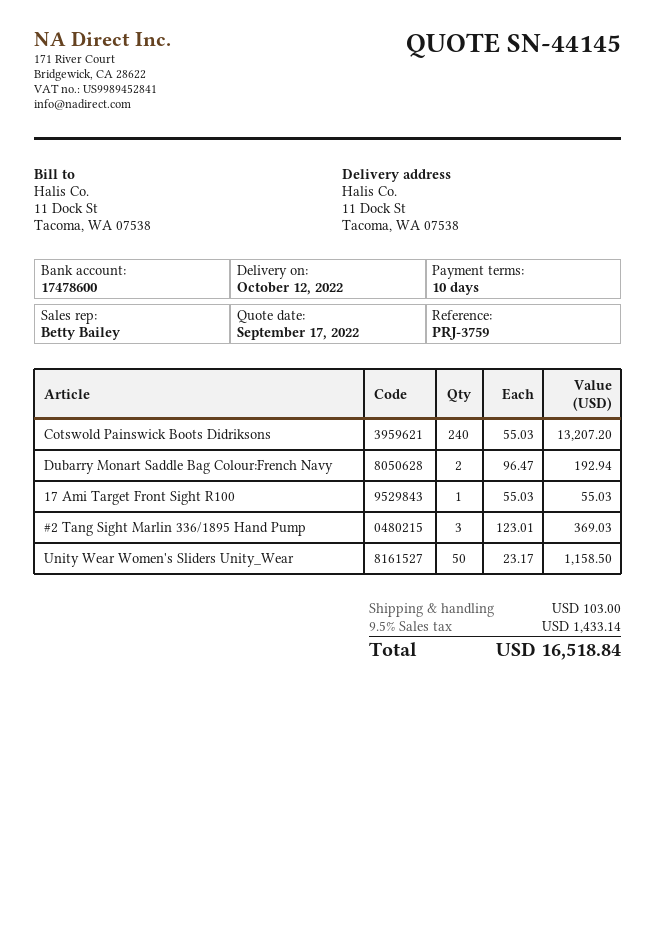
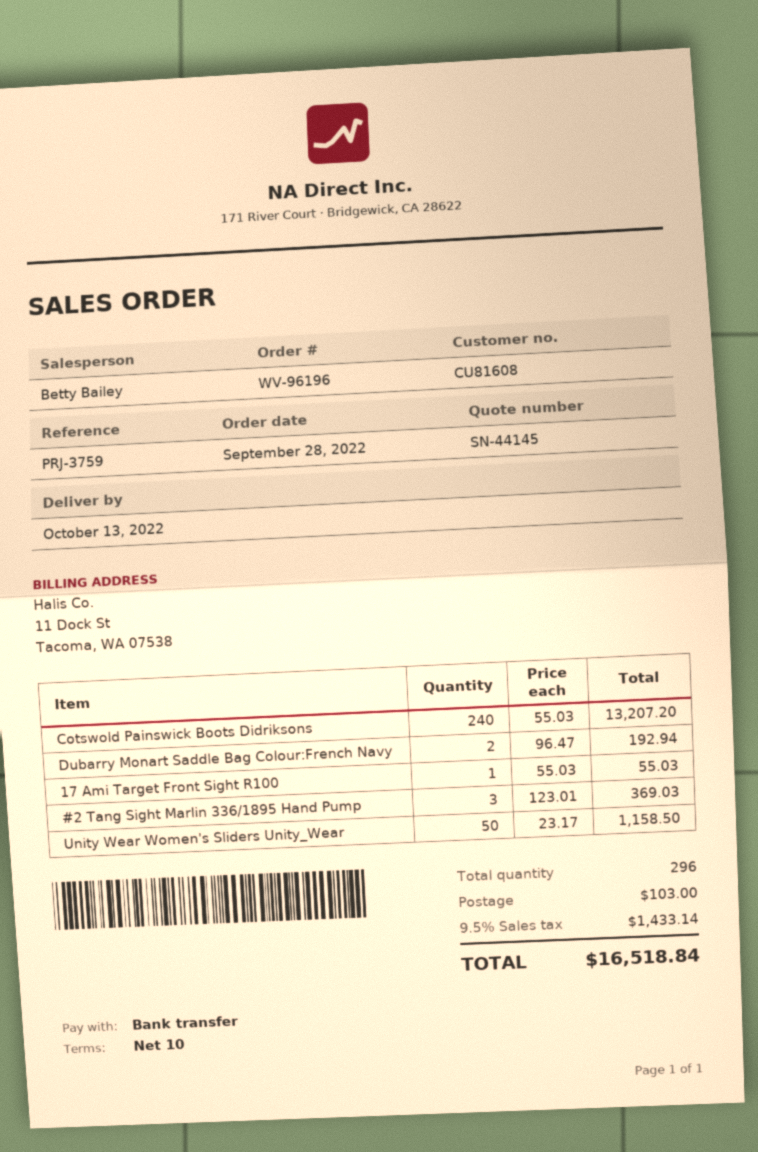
delivery date: 2022-10-12 -> 2022-10-13

